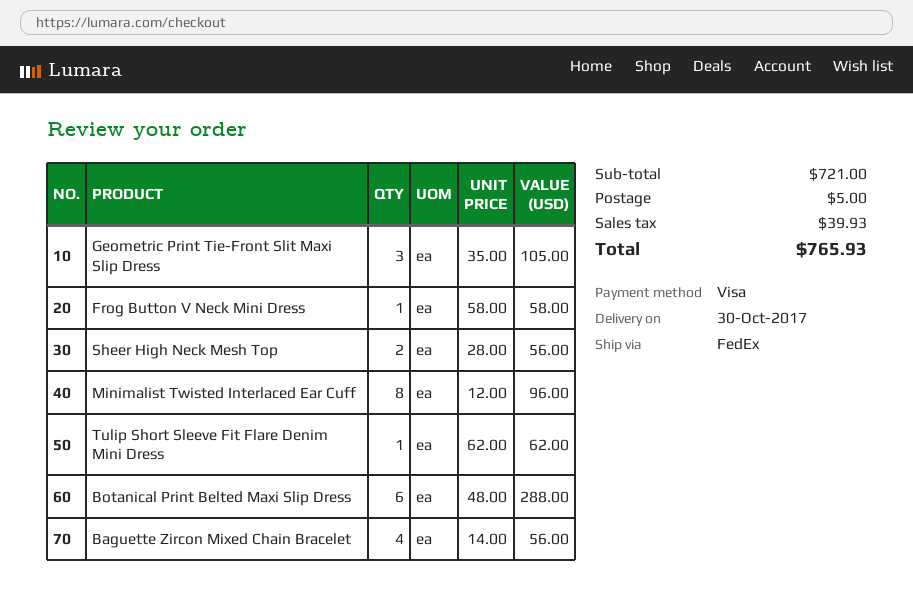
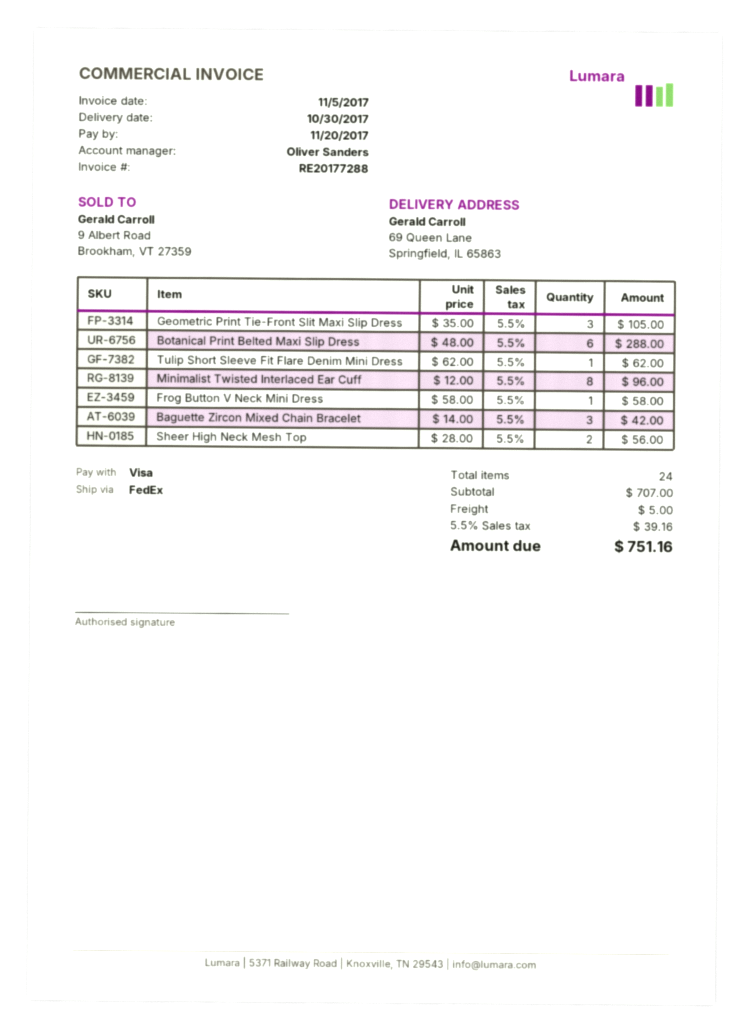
Baguette Zircon Mixed Chain Bracelet: 4 x 14.00 = 56.00 -> 3 x 14.00 = 42.00
subtotal: 721.00 -> 707.00
tax: 39.93 -> 39.16
total: 765.93 -> 751.16

